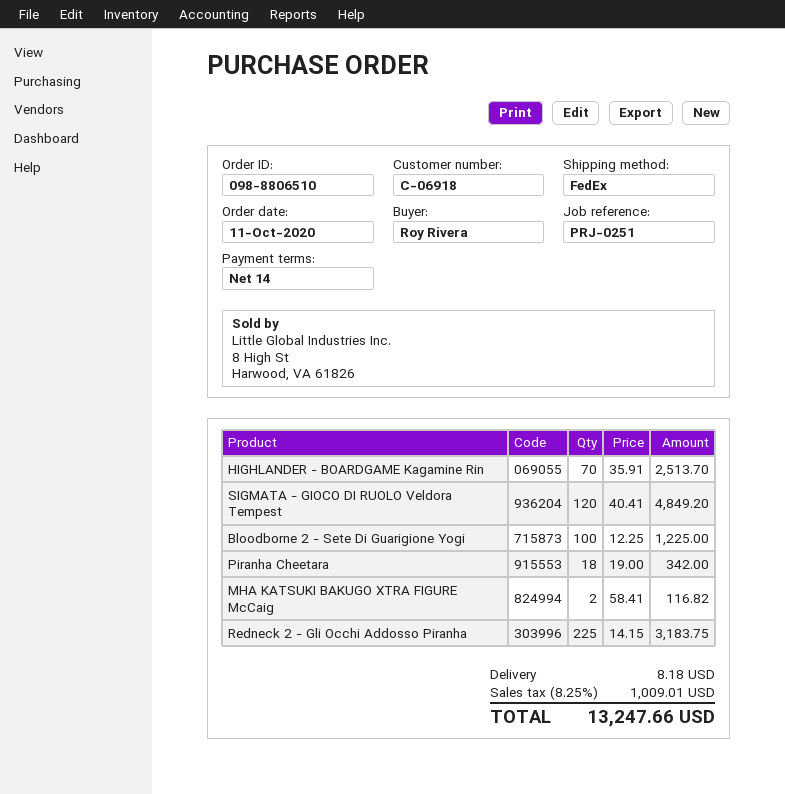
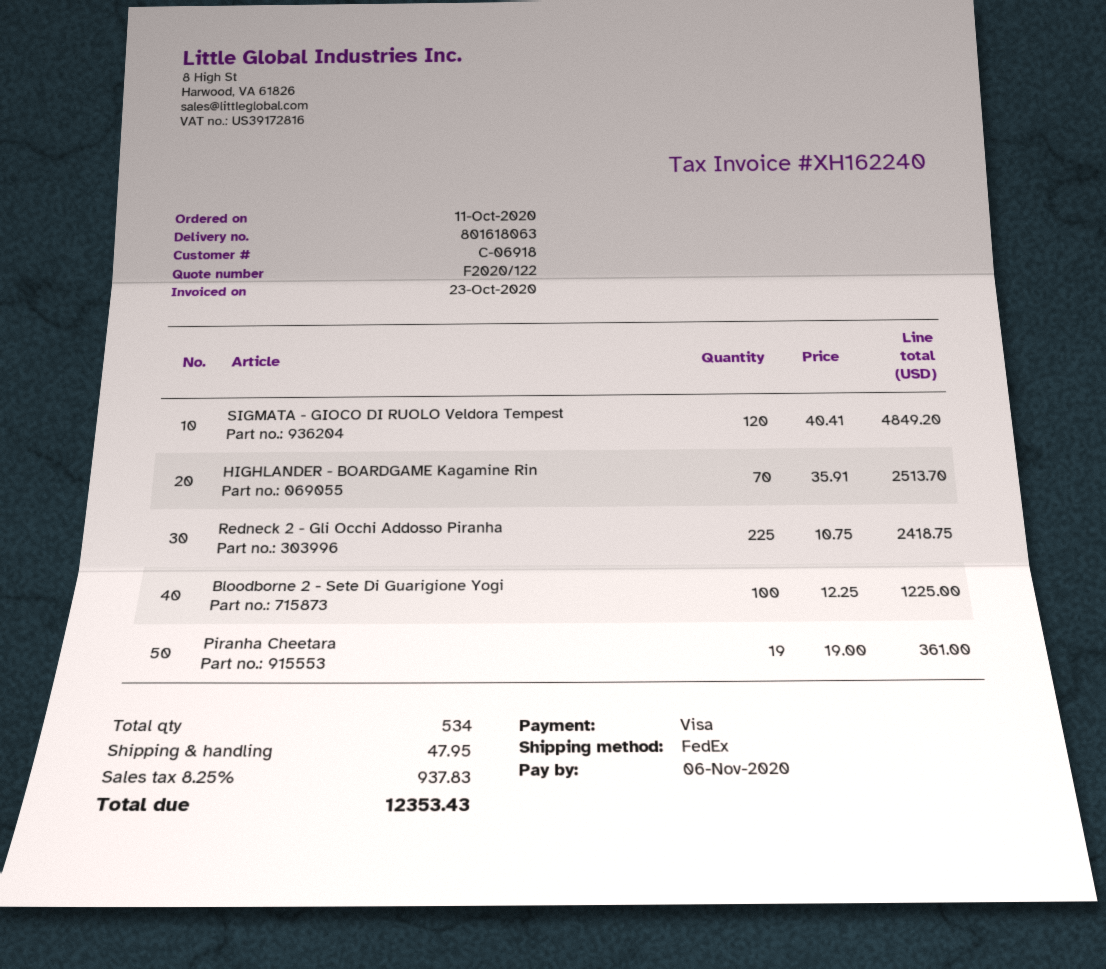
Piranha Cheetara: 18 x 19.00 = 342.00 -> 19 x 19.00 = 361.00
MHA KATSUKI BAKUGO XTRA FIGURE McCaig: 2 x 58.41 = 116.82 -> none
Redneck 2 - Gli Occhi Addosso Piranha: 225 x 14.15 = 3183.75 -> 225 x 10.75 = 2418.75
shipping: 8.18 -> 47.95
tax: 8.25% = 1009.01 -> 8.25% = 937.83
total: 13247.66 -> 12353.43

